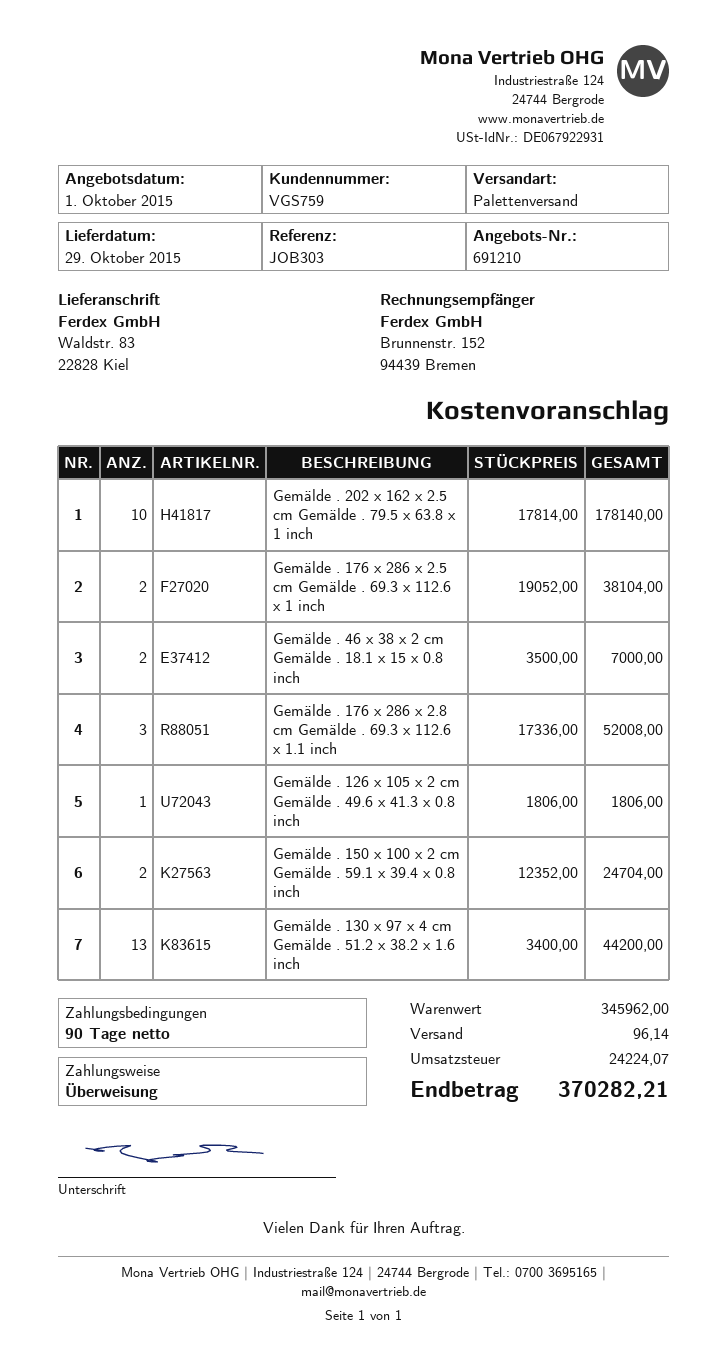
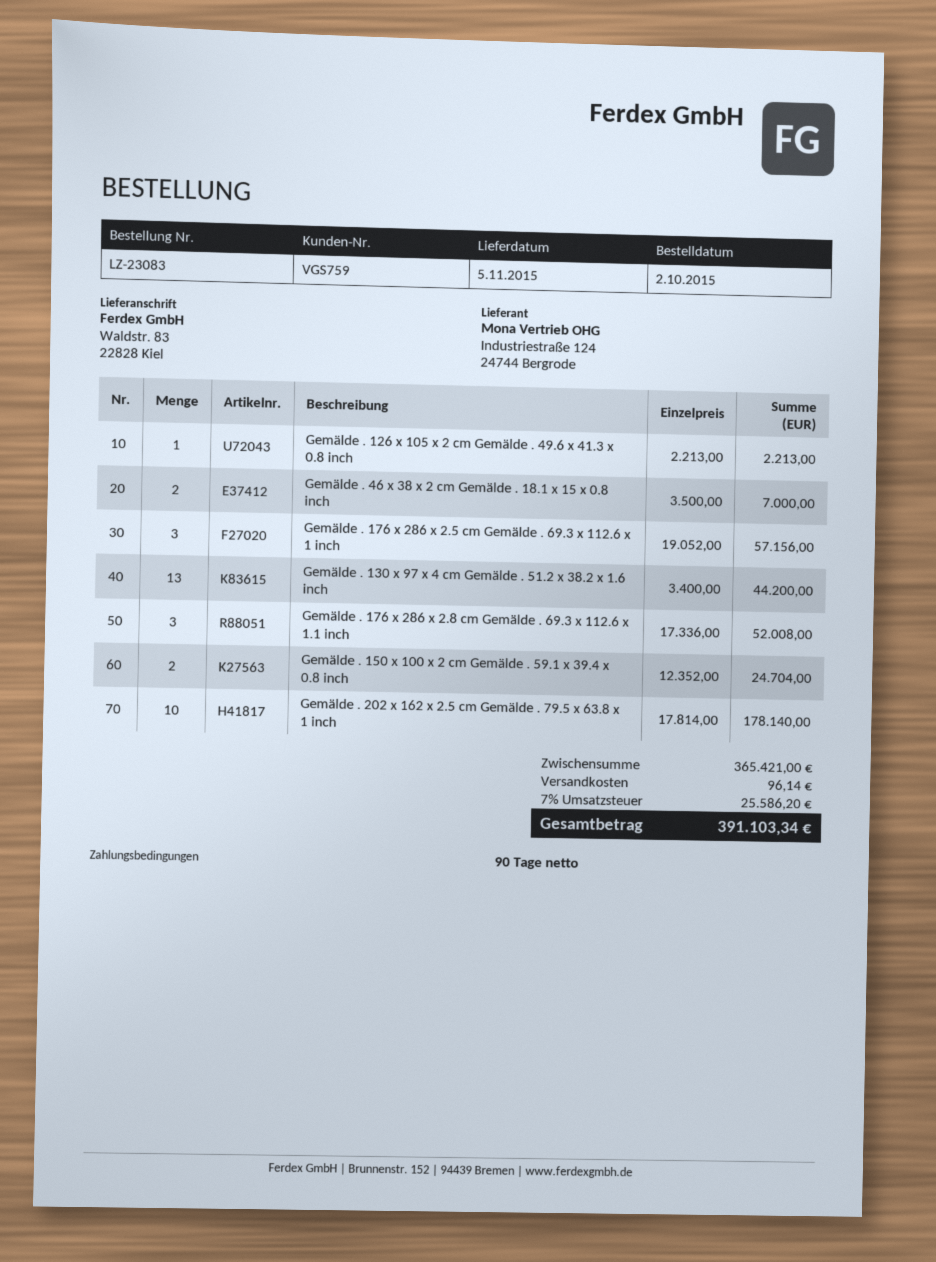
delivery date: 2015-10-29 -> 2015-11-05
Gemälde . 176 x 286 x 2.5 cm Gemälde . 69.3 x 112.6 x 1 inch: 2 x 19052.00 = 38104.00 -> 3 x 19052.00 = 57156.00
Gemälde . 126 x 105 x 2 cm Gemälde . 49.6 x 41.3 x 0.8 inch: 1 x 1806.00 = 1806.00 -> 1 x 2213.00 = 2213.00
subtotal: 345962.00 -> 365421.00
tax: 24224.07 -> 25586.20
total: 370282.21 -> 391103.34

